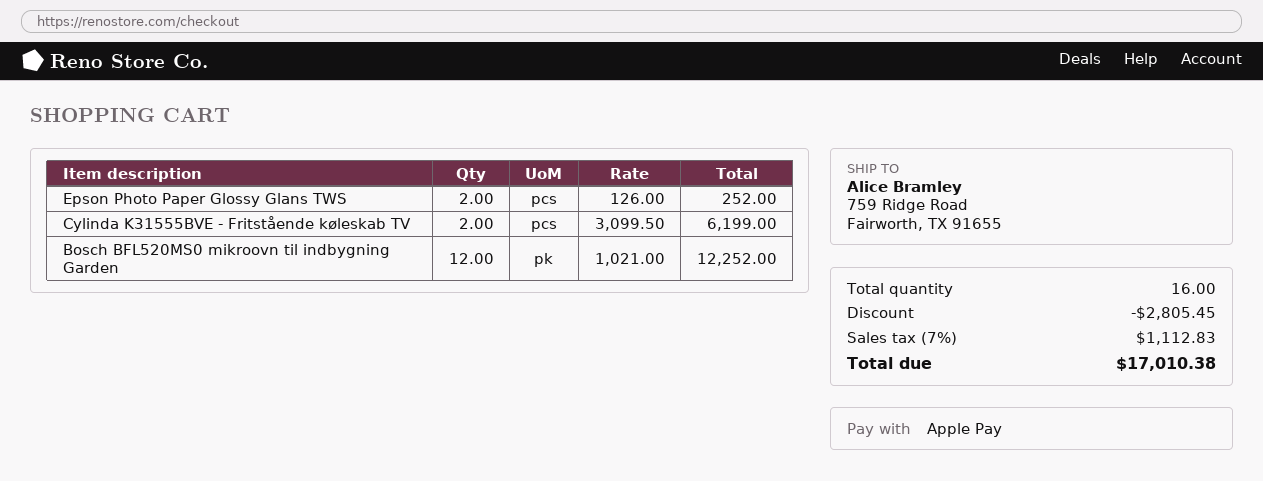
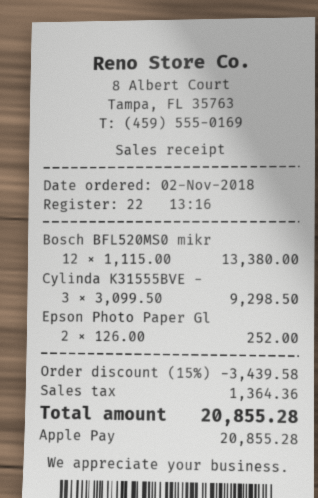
Cylinda K31555BVE - Fritstående køleskab TV: 2 x 3099.50 = 6199.00 -> 3 x 3099.50 = 9298.50
Bosch BFL520MS0 mikroovn til indbygning Garden: 12 x 1021.00 = 12252.00 -> 12 x 1115.00 = 13380.00
discount: 2805.45 -> 3439.58
tax: 1112.83 -> 1364.36
total: 17010.38 -> 20855.28

